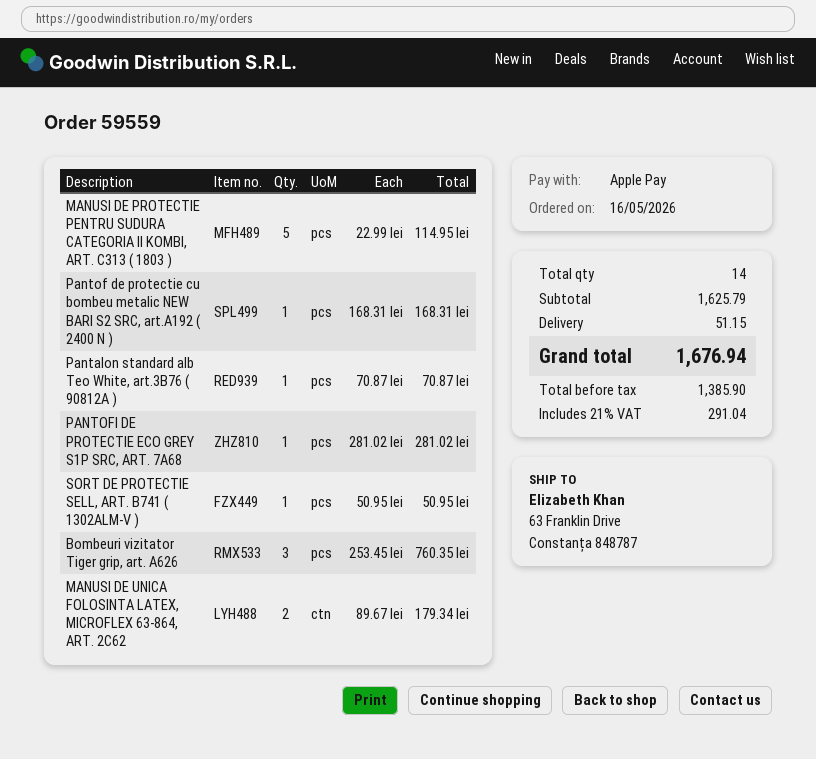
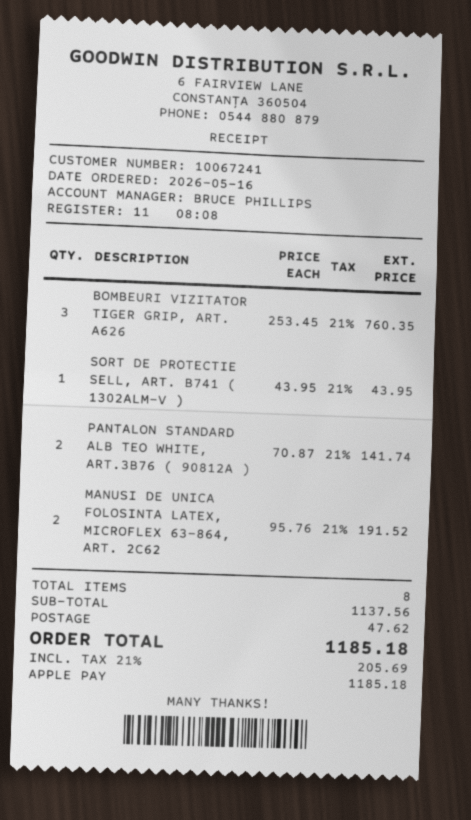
MANUSI DE PROTECTIE PENTRU SUDURA CATEGORIA II KOMBI, ART. C313 ( 1803 ): 5 x 22.99 = 114.95 -> none
Pantof de protectie cu bombeu metalic NEW BARI S2 SRC, art.A192 ( 2400 N ): 1 x 168.31 = 168.31 -> none
Pantalon standard alb Teo White, art.3B76 ( 90812A ): 1 x 70.87 = 70.87 -> 2 x 70.87 = 141.74
PANTOFI DE PROTECTIE ECO GREY S1P SRC, ART. 7A68: 1 x 281.02 = 281.02 -> none
SORT DE PROTECTIE SELL, ART. B741 ( 1302ALM-V ): 1 x 50.95 = 50.95 -> 1 x 43.95 = 43.95
MANUSI DE UNICA FOLOSINTA LATEX, MICROFLEX 63-864, ART. 2C62: 2 x 89.67 = 179.34 -> 2 x 95.76 = 191.52
total quantity: 14 -> 8
subtotal: 1625.79 -> 1137.56
shipping: 51.15 -> 47.62
tax: 21% = 291.04 -> 21% = 205.69
total: 1676.94 -> 1185.18

